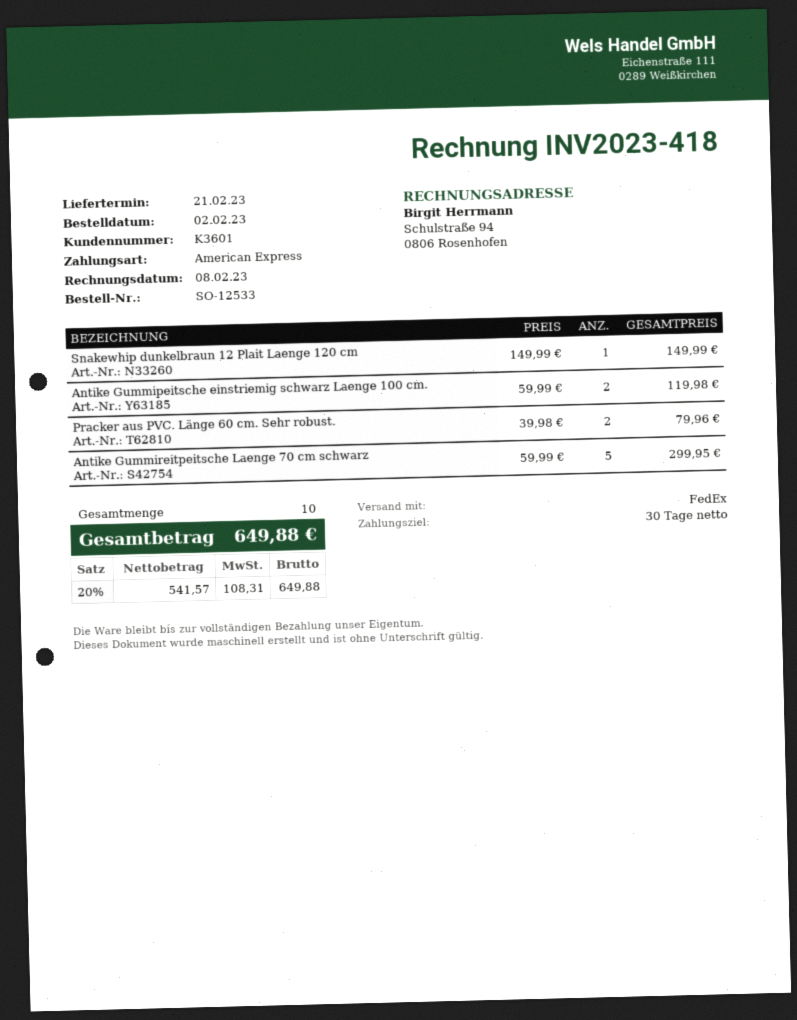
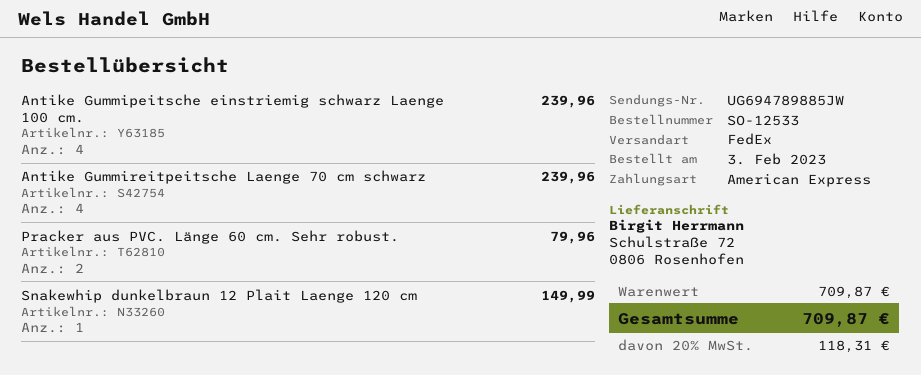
order date: 2023-02-02 -> 2023-02-03
Antike Gummipeitsche einstriemig schwarz Laenge 100 cm.: 2 for 119.98 -> 4 for 239.96
Antike Gummireitpeitsche Laenge 70 cm schwarz: 5 for 299.95 -> 4 for 239.96
tax: 20% = 108.31 -> 20% = 118.31
total: 649.88 -> 709.87

